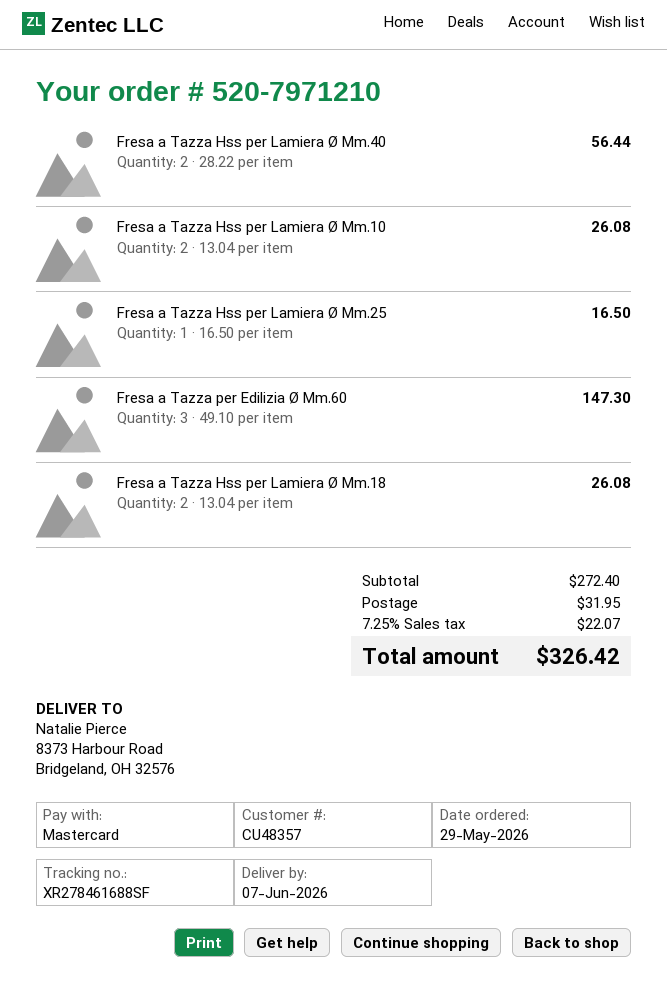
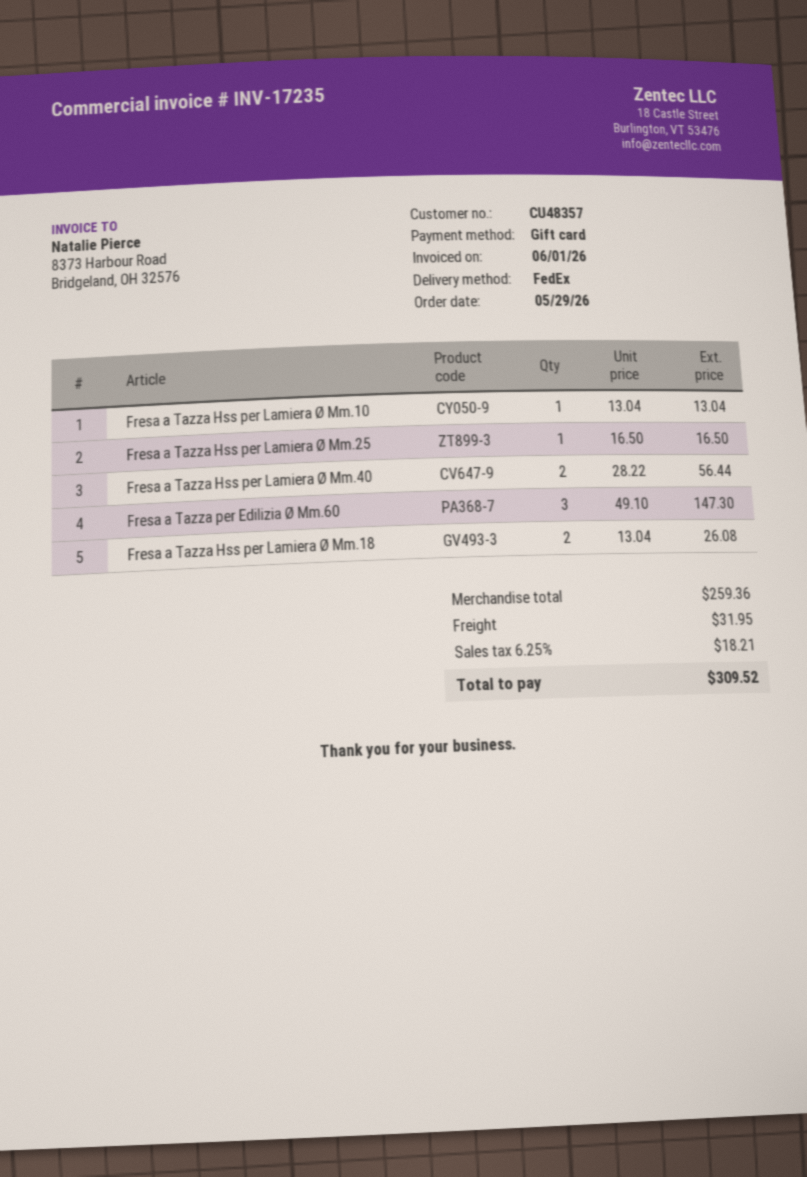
payment method: Mastercard -> gift card
Fresa a Tazza Hss per Lamiera Ø Mm.10: 2 x 13.04 = 26.08 -> 1 x 13.04 = 13.04
subtotal: 272.40 -> 259.36
tax: 7.25% = 22.07 -> 6.25% = 18.21
total: 326.42 -> 309.52

